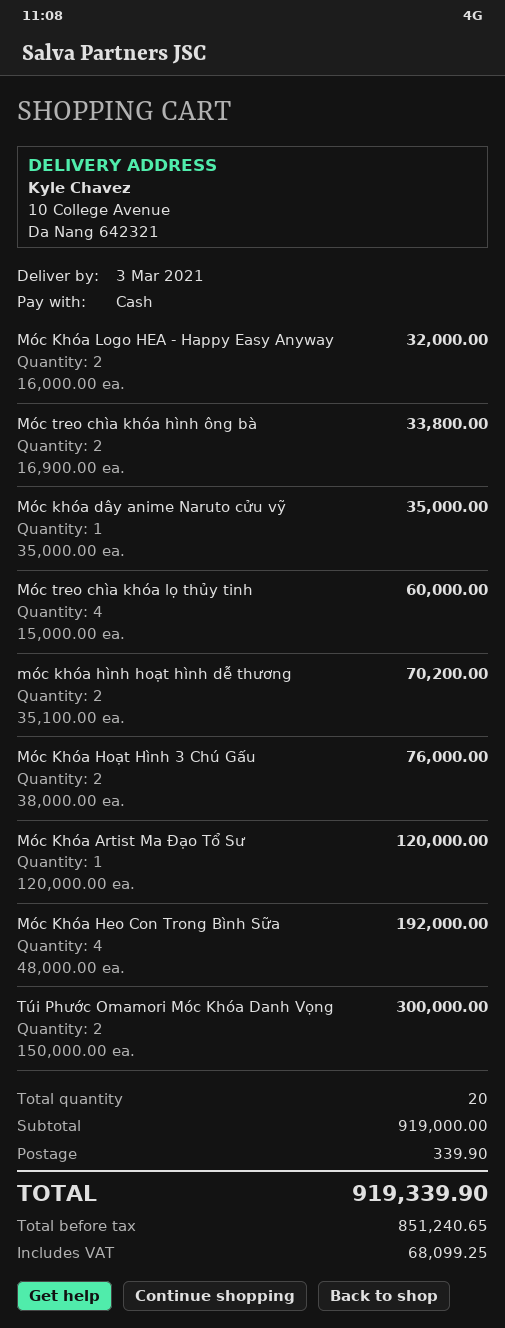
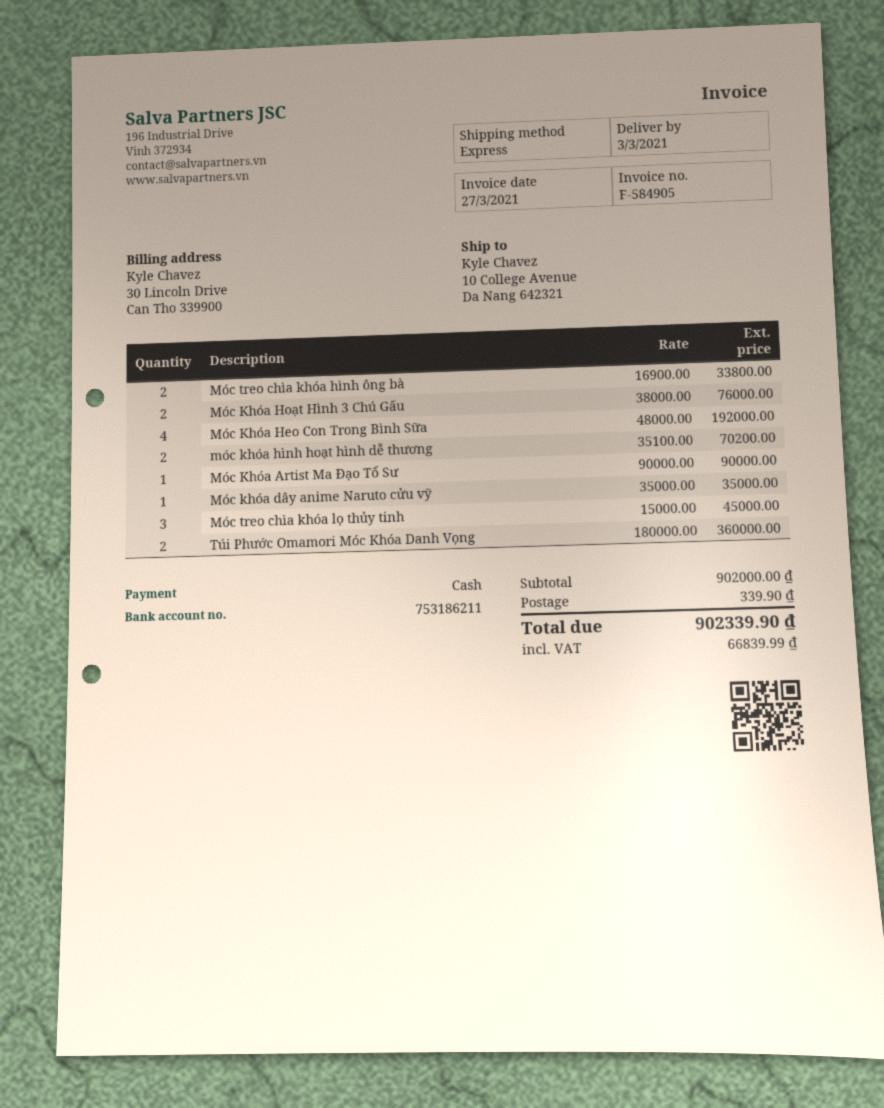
Móc Khóa Logo HEA - Happy Easy Anyway: 2 x 16000.00 = 32000.00 -> none
Móc treo chìa khóa lọ thủy tinh: 4 x 15000.00 = 60000.00 -> 3 x 15000.00 = 45000.00
Móc Khóa Artist Ma Đạo Tổ Sư: 1 x 120000.00 = 120000.00 -> 1 x 90000.00 = 90000.00
Túi Phước Omamori Móc Khóa Danh Vọng: 2 x 150000.00 = 300000.00 -> 2 x 180000.00 = 360000.00
subtotal: 919000.00 -> 902000.00
tax: 68099.25 -> 66839.99
total: 919339.90 -> 902339.90

